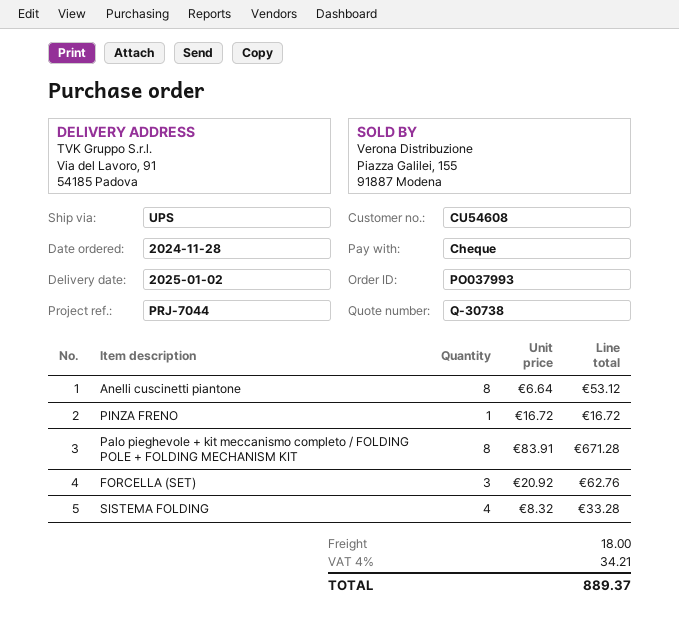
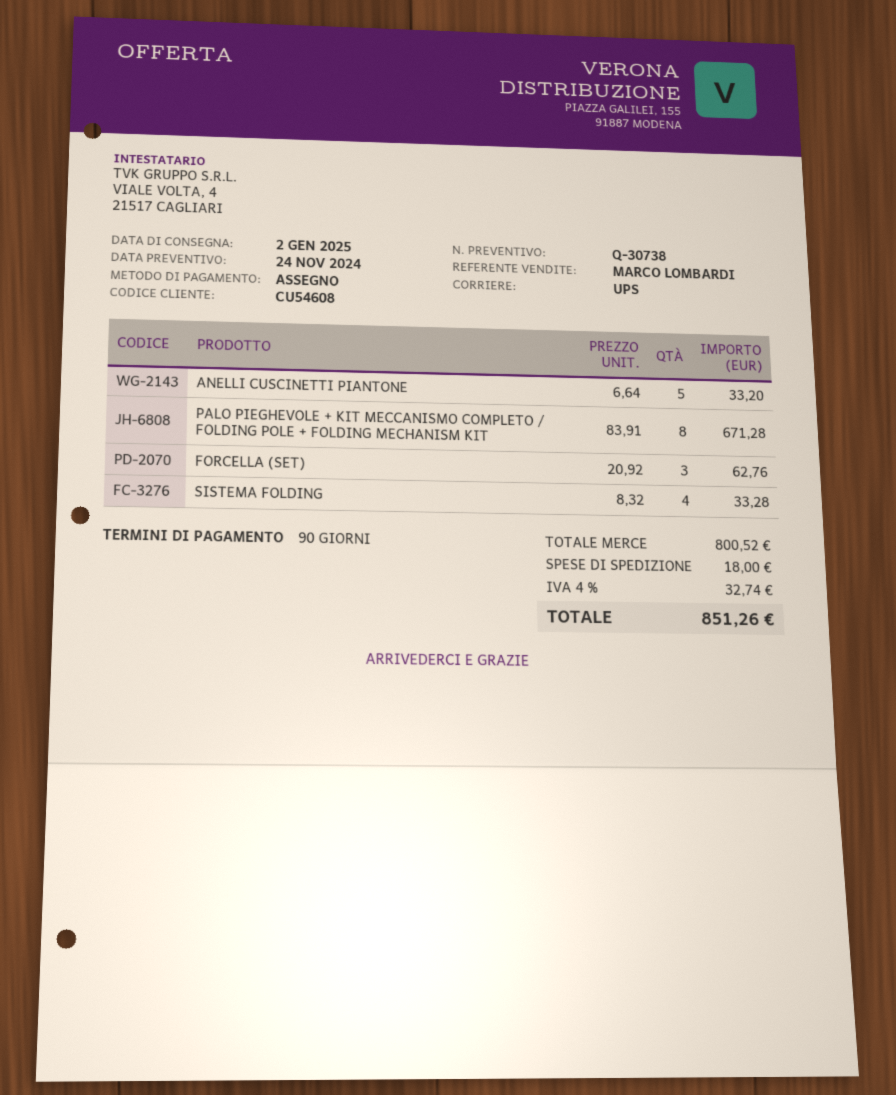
Anelli cuscinetti piantone: 8 x 6.64 = 53.12 -> 5 x 6.64 = 33.20
PINZA FRENO: 1 x 16.72 = 16.72 -> none
tax: 4% = 34.21 -> 4% = 32.74
total: 889.37 -> 851.26

